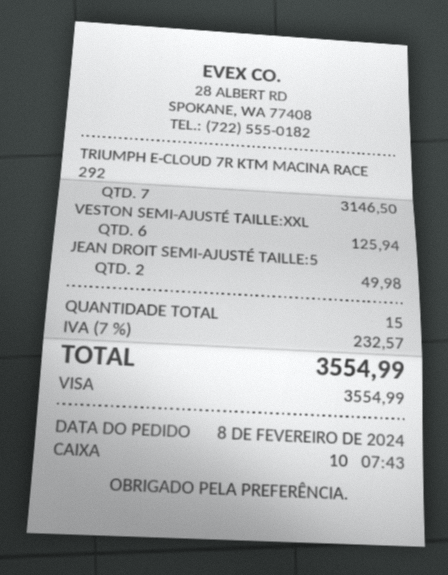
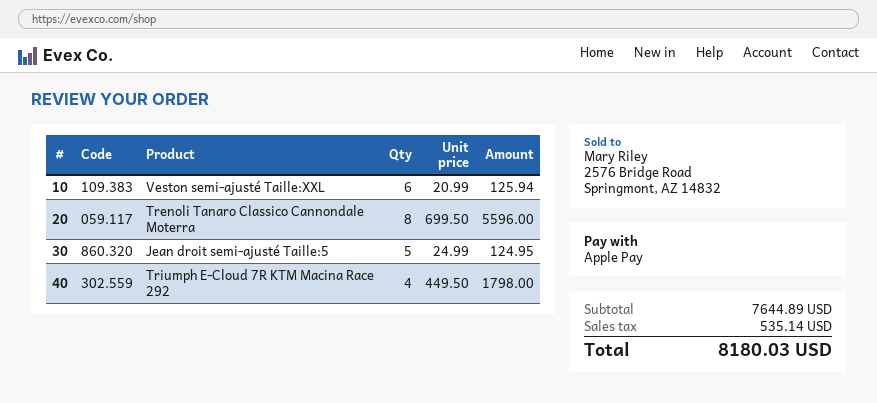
payment method: Visa -> Apple Pay
TRIUMPH E-CLOUD 7R KTM MACINA RACE 292: 7 for 3146.50 -> 4 for 1798.00
JEAN DROIT SEMI-AJUSTÉ TAILLE:5: 2 for 49.98 -> 5 for 124.95
Trenoli Tanaro Classico Cannondale Moterra: none -> 8 for 5596.00
tax: 232.57 -> 535.14
total: 3554.99 -> 8180.03

